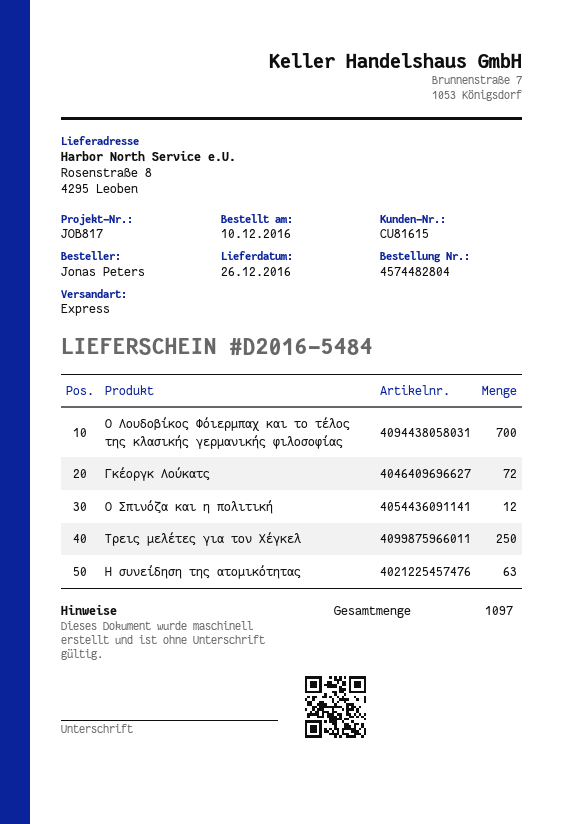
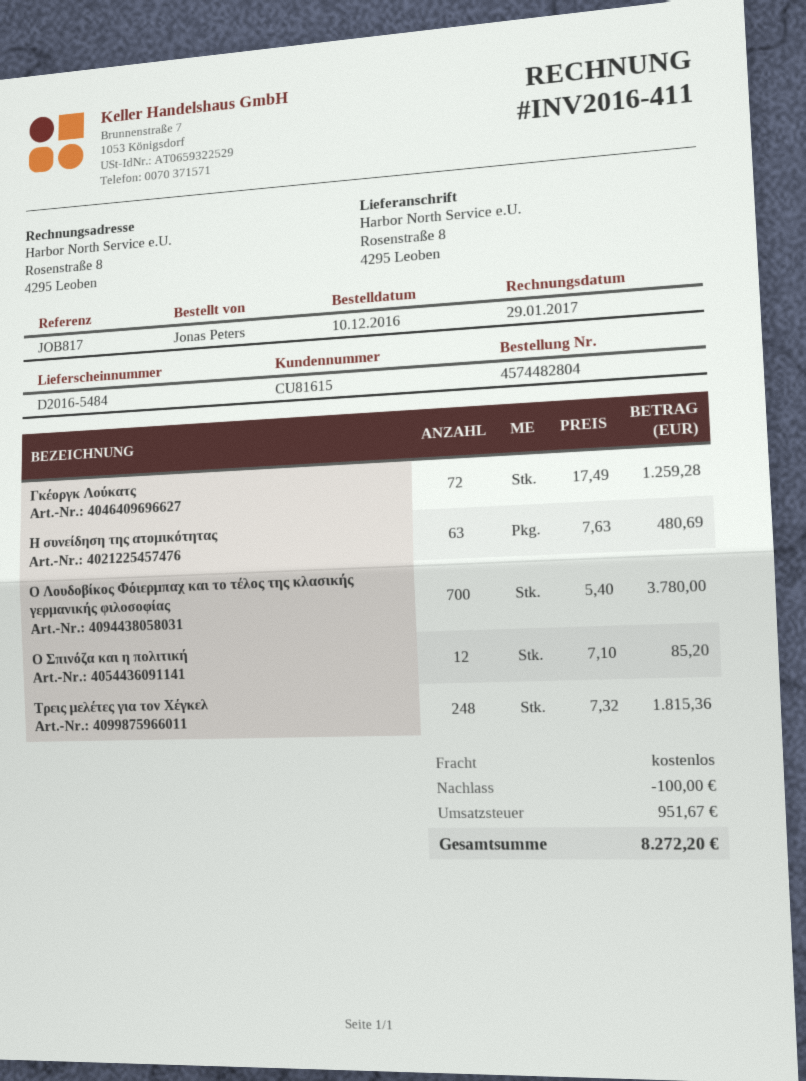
Τρεις μελέτες για τον Χέγκελ: 250 -> 248

